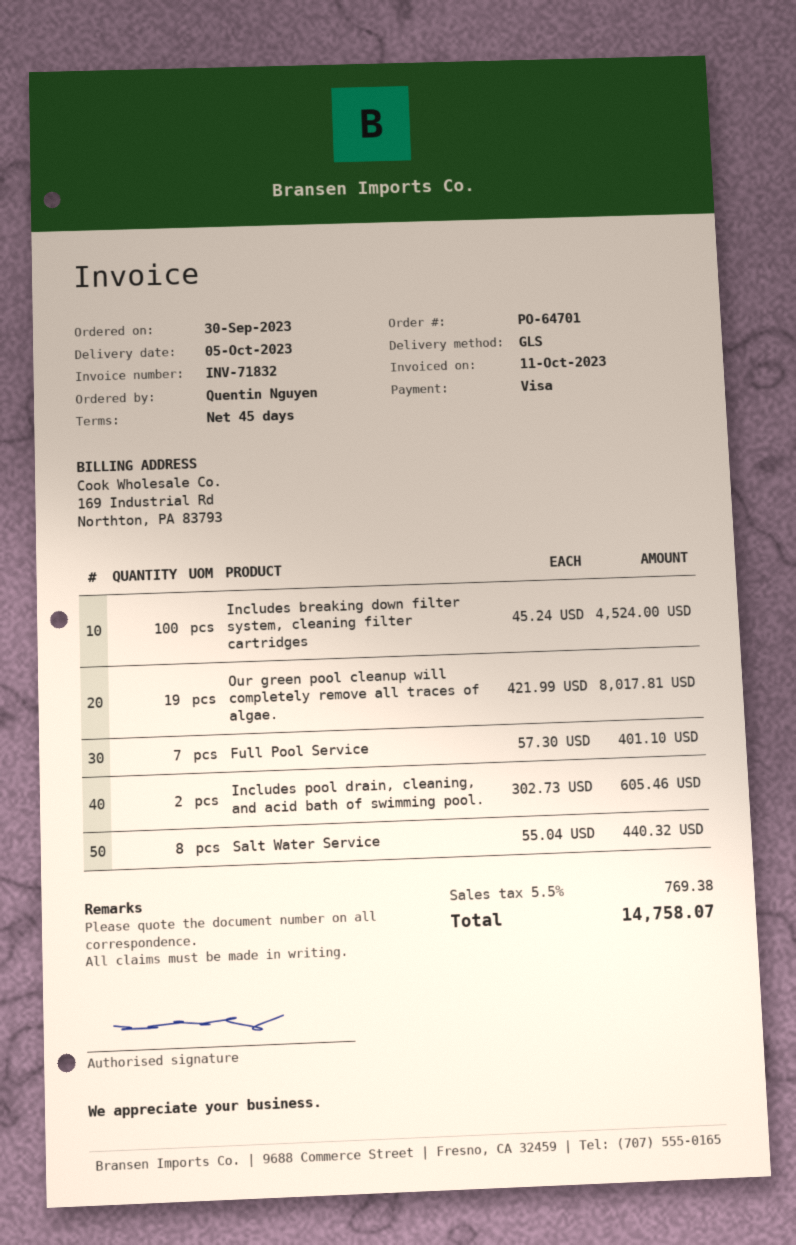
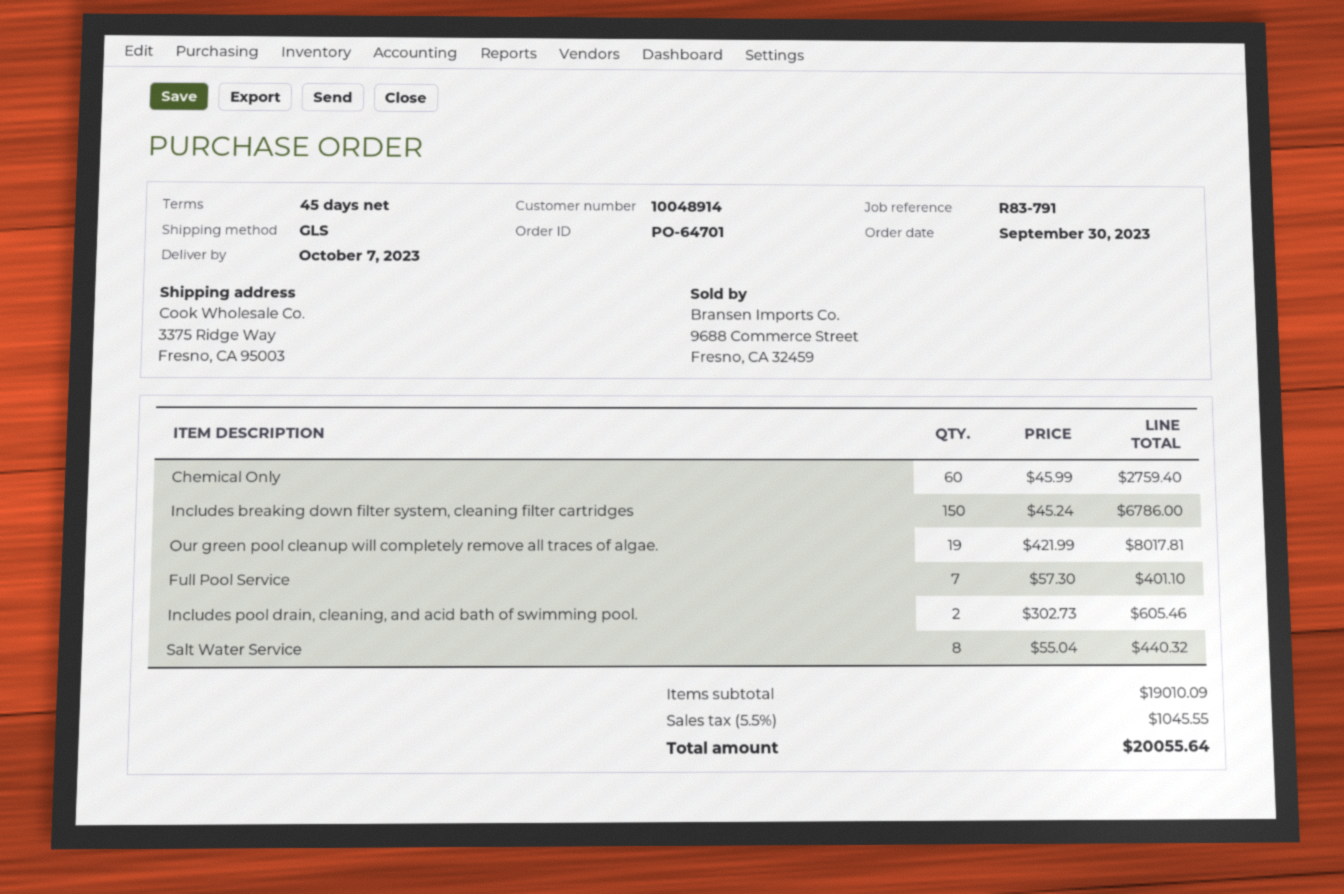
delivery date: 2023-10-05 -> 2023-10-07
Includes breaking down filter system, cleaning filter cartridges: 100 x 45.24 = 4524.00 -> 150 x 45.24 = 6786.00
Chemical Only: none -> 60 x 45.99 = 2759.40
tax: 5.5% = 769.38 -> 5.5% = 1045.55
total: 14758.07 -> 20055.64

